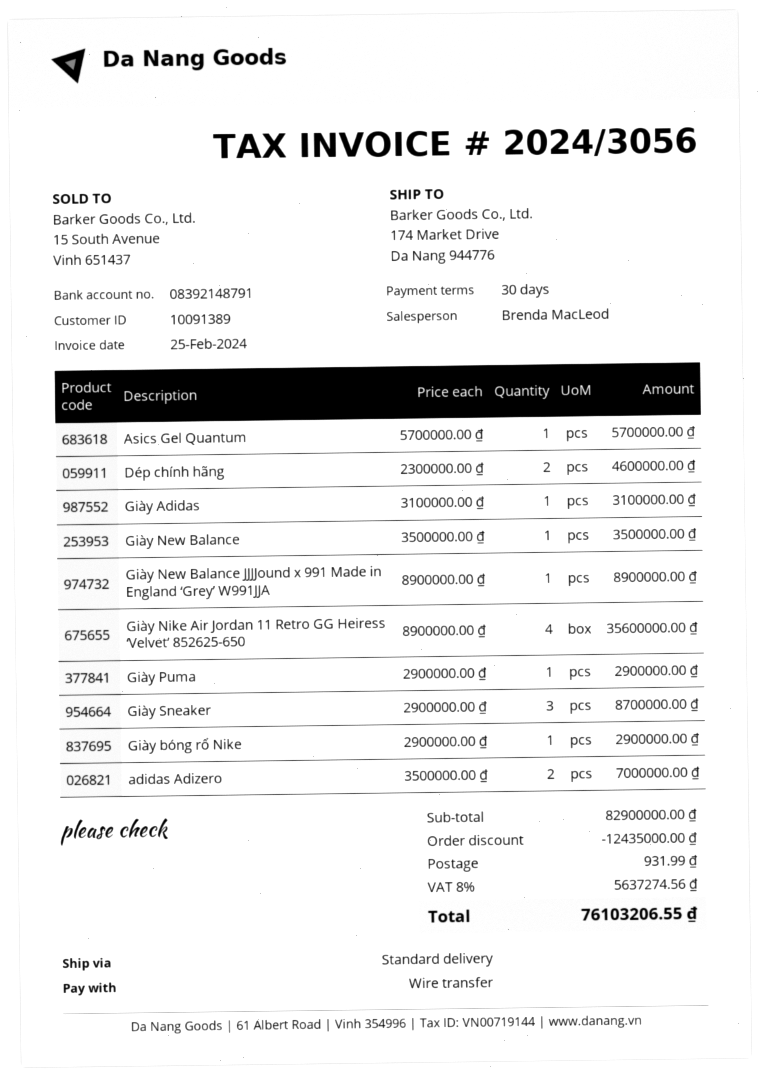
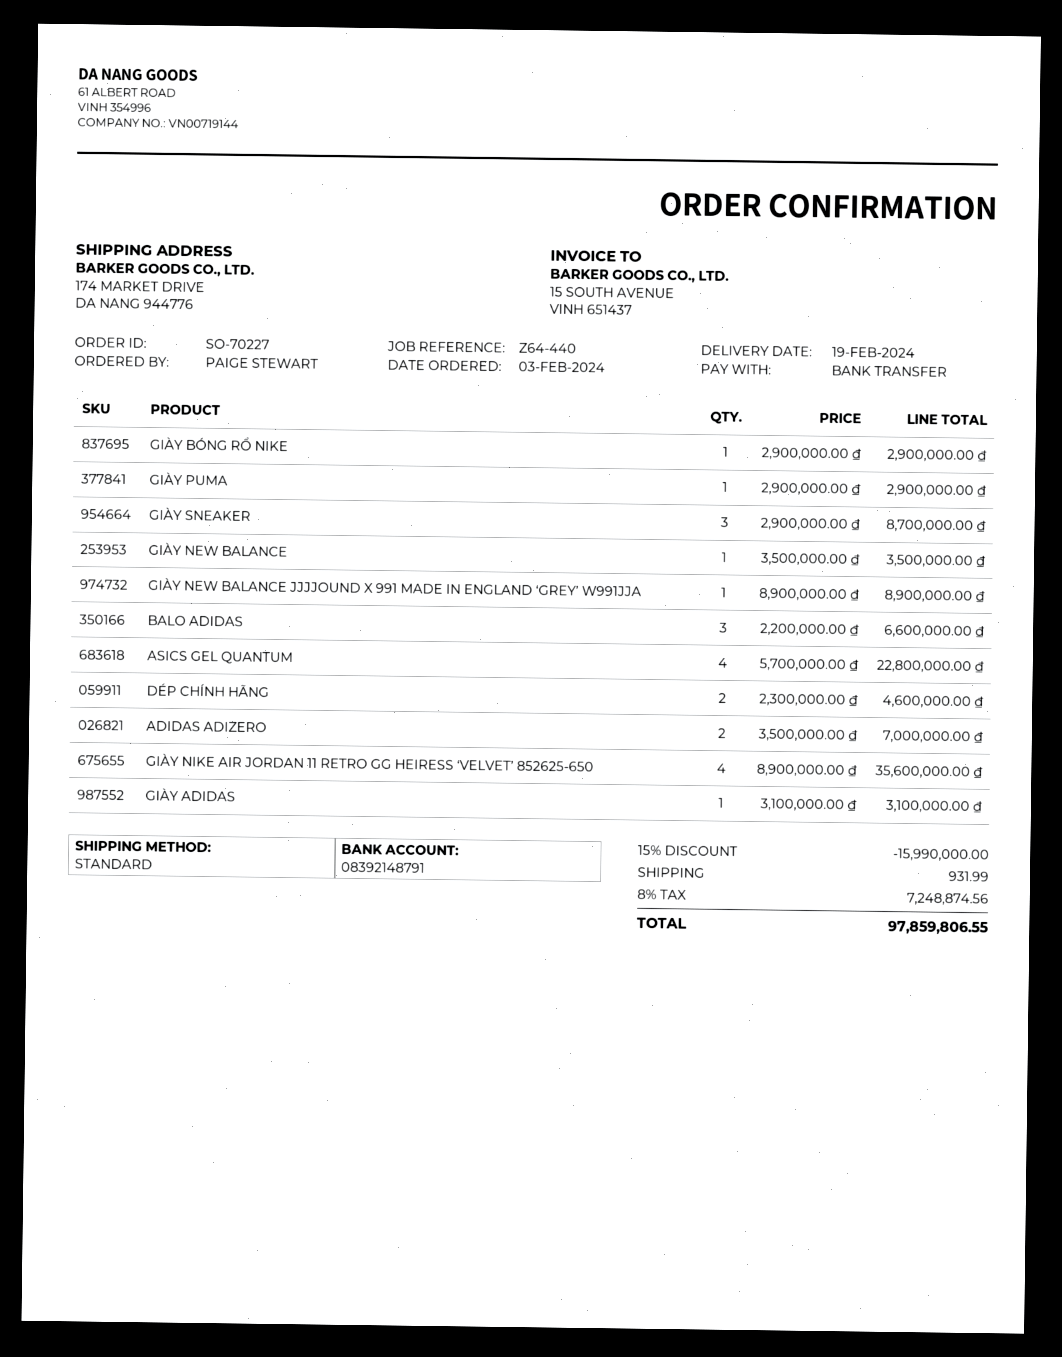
Asics Gel Quantum: 1 x 5700000.00 = 5700000.00 -> 4 x 5700000.00 = 22800000.00
BALO ADIDAS: none -> 3 x 2200000.00 = 6600000.00
discount: 12435000.00 -> 15990000.00
tax: 8% = 5637274.56 -> 8% = 7248874.56
total: 76103206.55 -> 97859806.55

